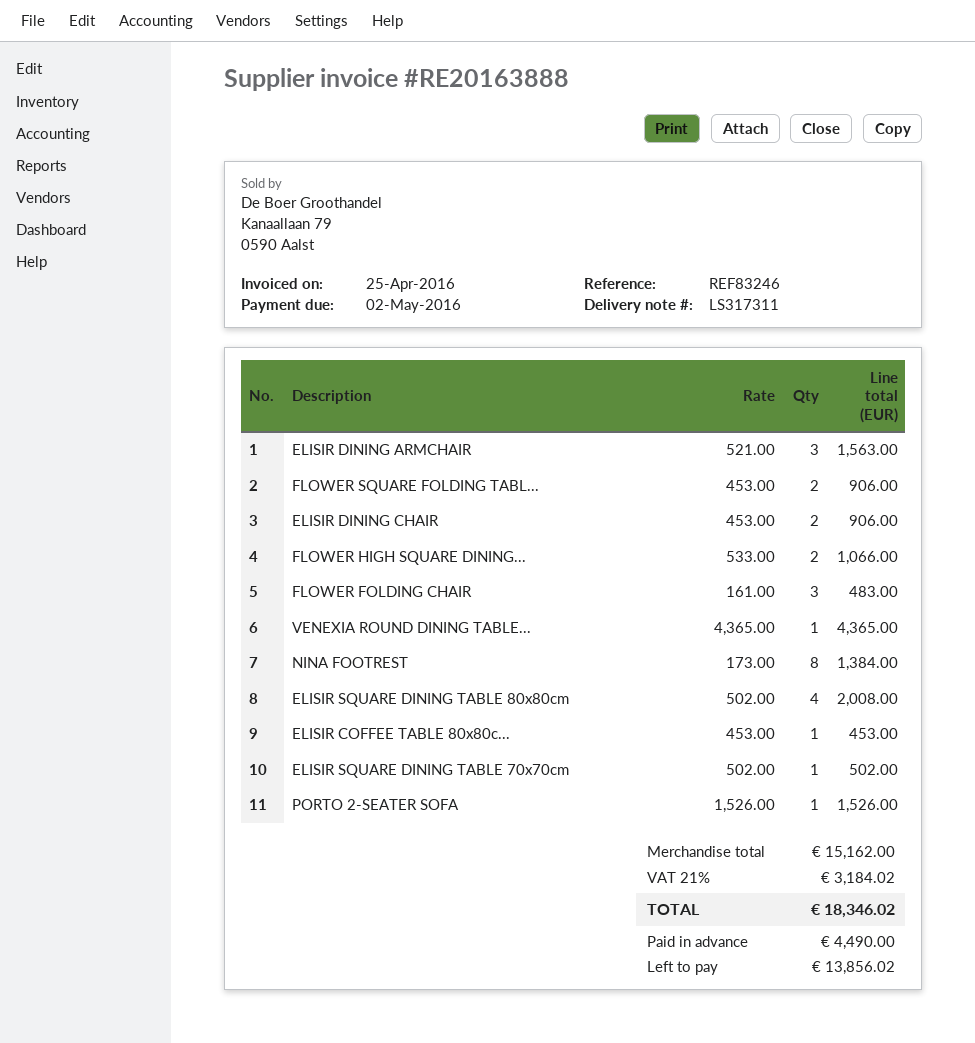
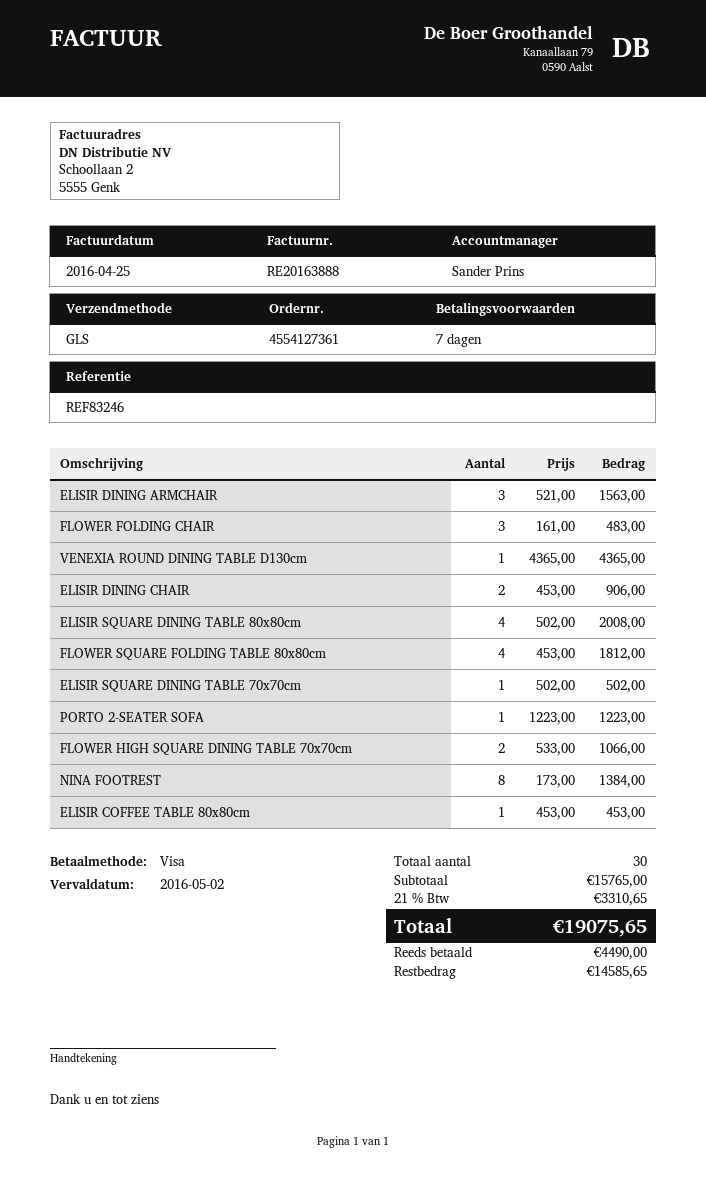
FLOWER SQUARE FOLDING TABL...: 2 x 453.00 = 906.00 -> 4 x 453.00 = 1812.00
PORTO 2-SEATER SOFA: 1 x 1526.00 = 1526.00 -> 1 x 1223.00 = 1223.00
subtotal: 15162.00 -> 15765.00
tax: 21% = 3184.02 -> 21% = 3310.65
total: 18346.02 -> 19075.65
balance: 13856.02 -> 14585.65

